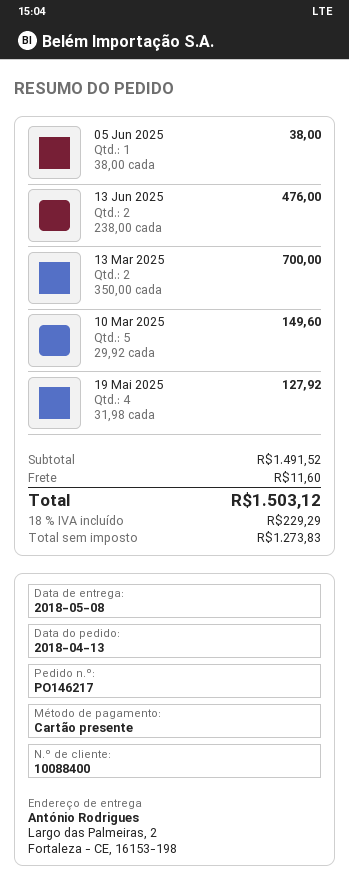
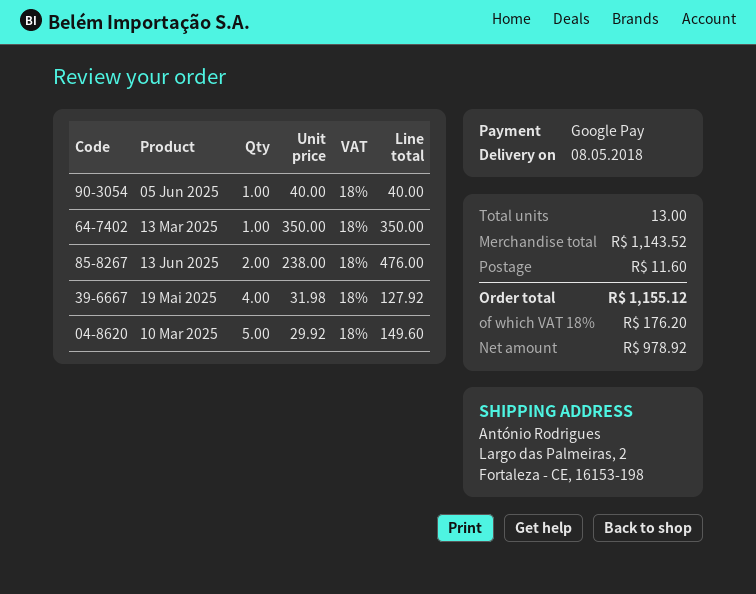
payment method: gift card -> Google Pay
05 Jun 2025: 1 x 38.00 = 38.00 -> 1 x 40.00 = 40.00
13 Mar 2025: 2 x 350.00 = 700.00 -> 1 x 350.00 = 350.00
subtotal: 1491.52 -> 1143.52
net: 1273.83 -> 978.92
tax: 18% = 229.29 -> 18% = 176.20
total: 1503.12 -> 1155.12

